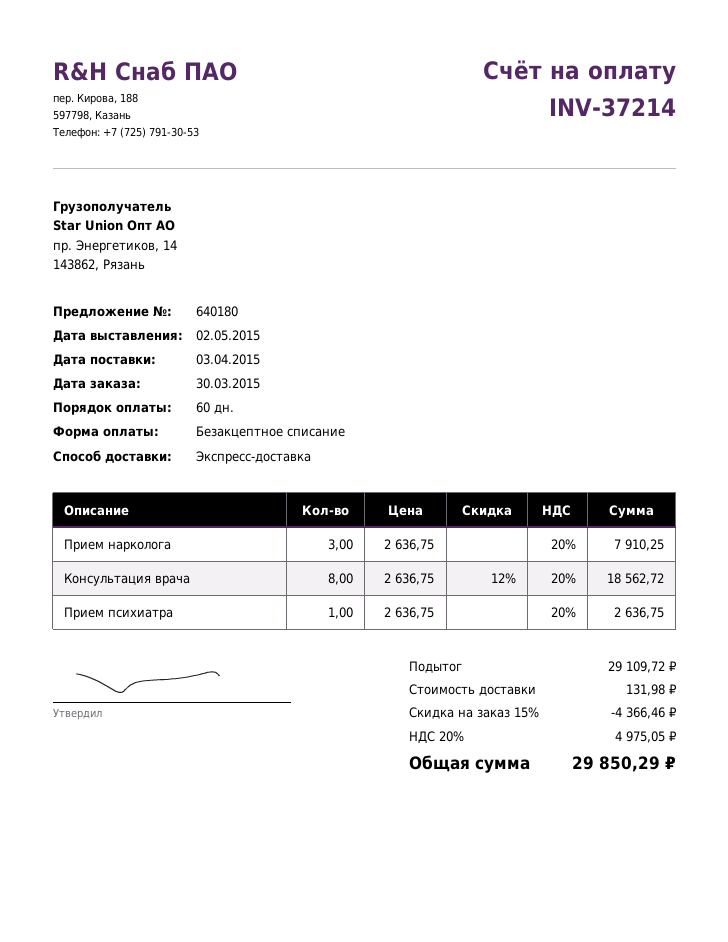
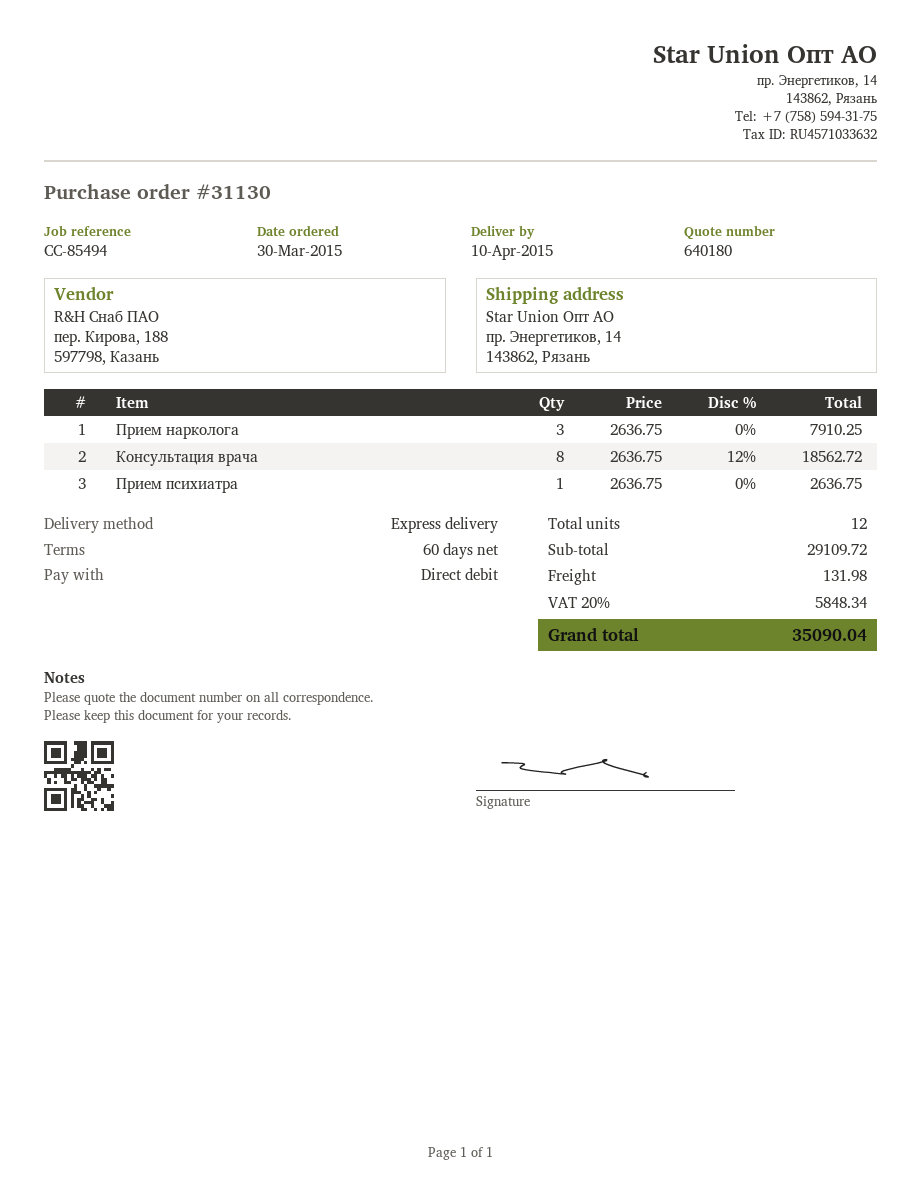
delivery date: 2015-04-03 -> 2015-04-10
discount: 15% = 4366.46 -> none
tax: 20% = 4975.05 -> 20% = 5848.34
total: 29850.29 -> 35090.04

